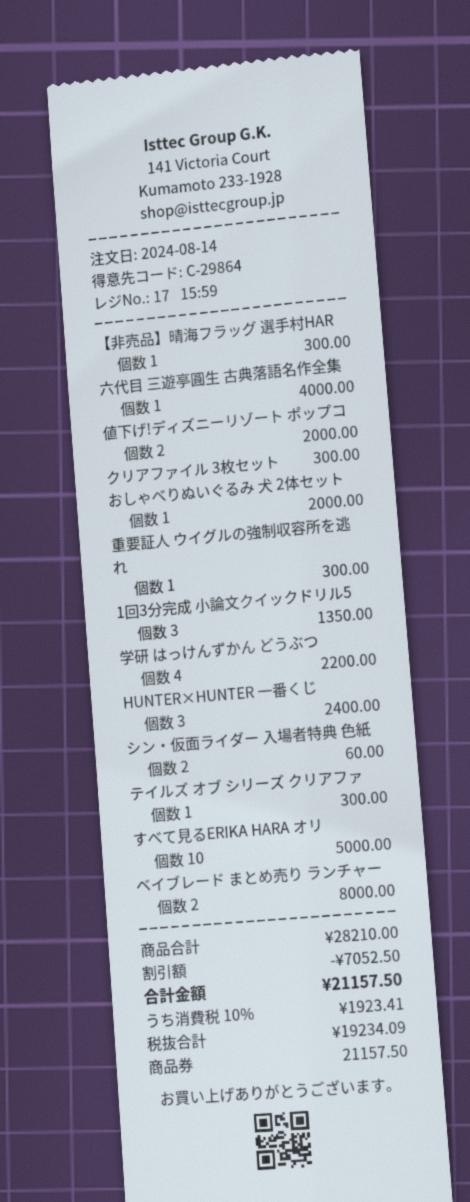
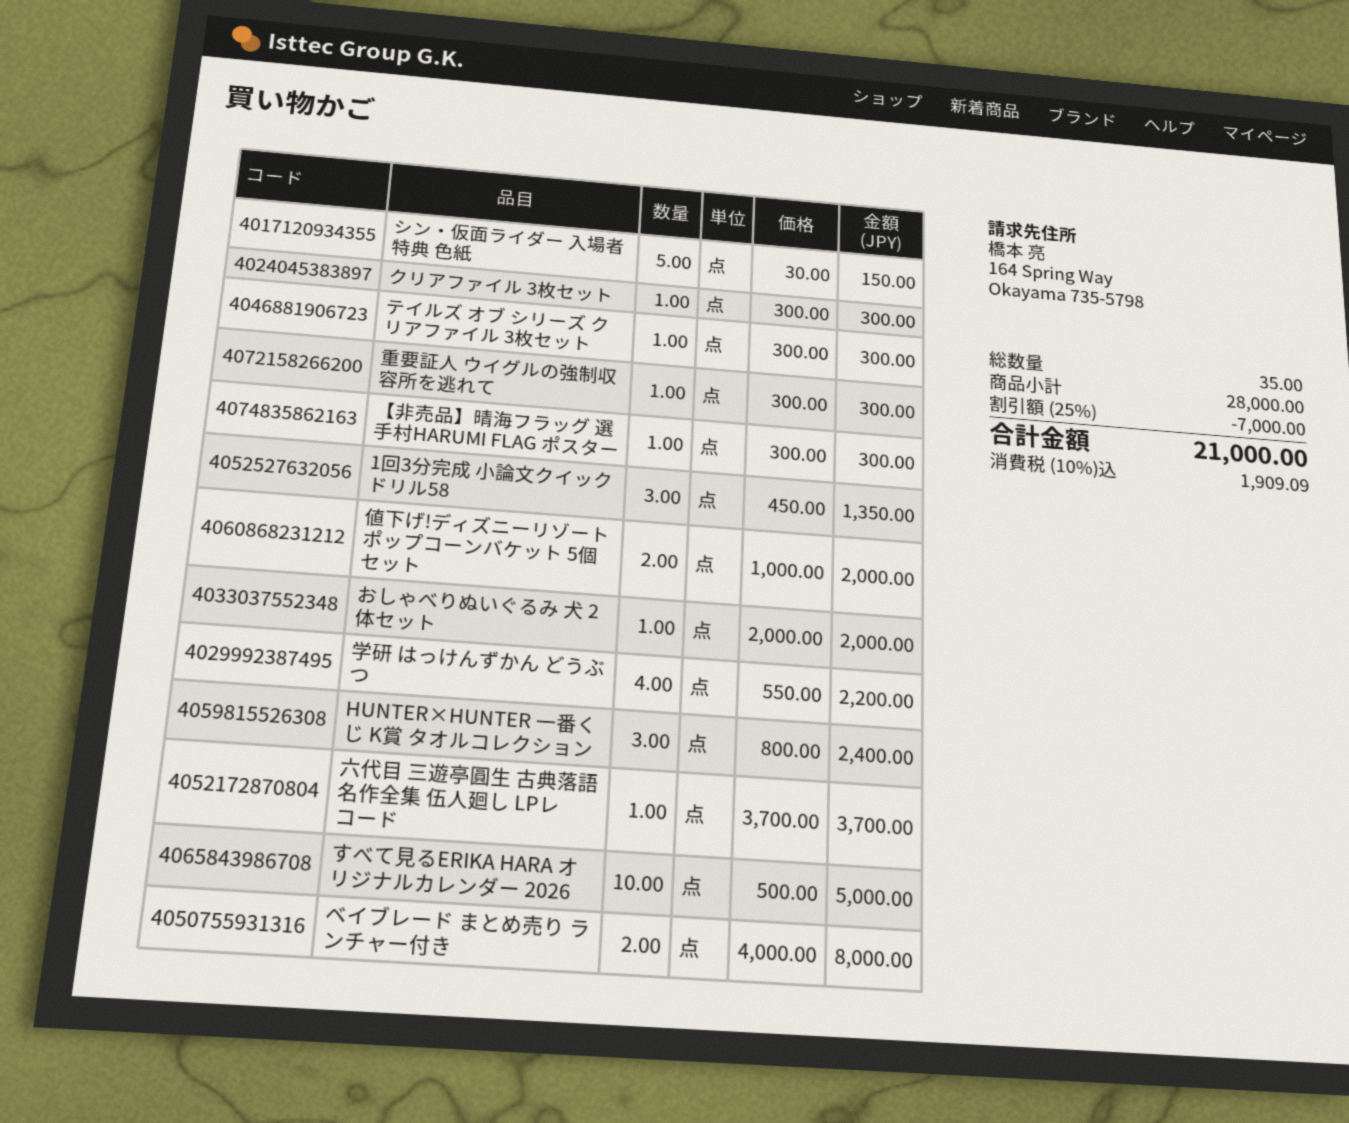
六代目 三遊亭圓生 古典落語名作全集: 1 for 4000.00 -> 1 for 3700.00
シン・仮面ライダー 入場者特典 色紙: 2 for 60.00 -> 5 for 150.00
subtotal: 28210.00 -> 28000.00
discount: 7052.50 -> 7000.00
tax: 10% = 1923.41 -> 10% = 1909.09
total: 21157.50 -> 21000.00

